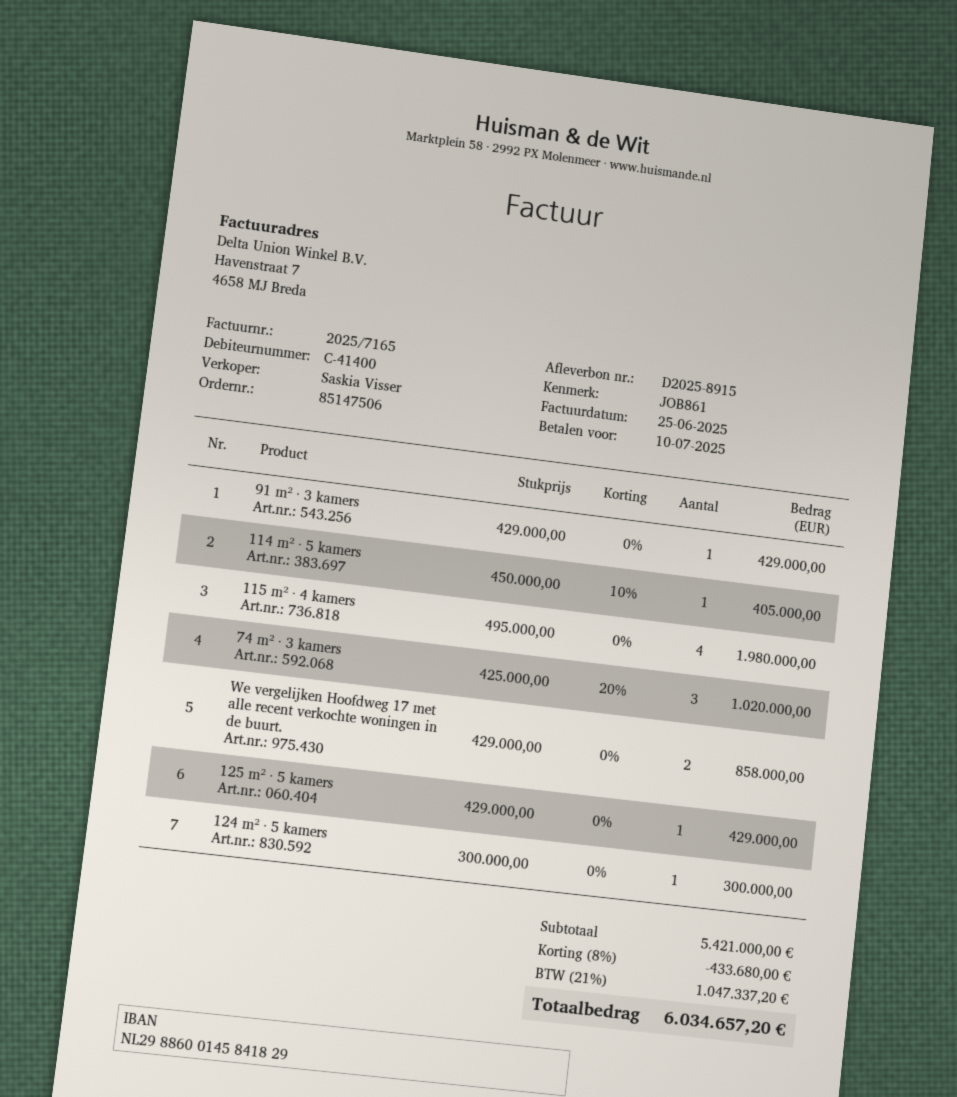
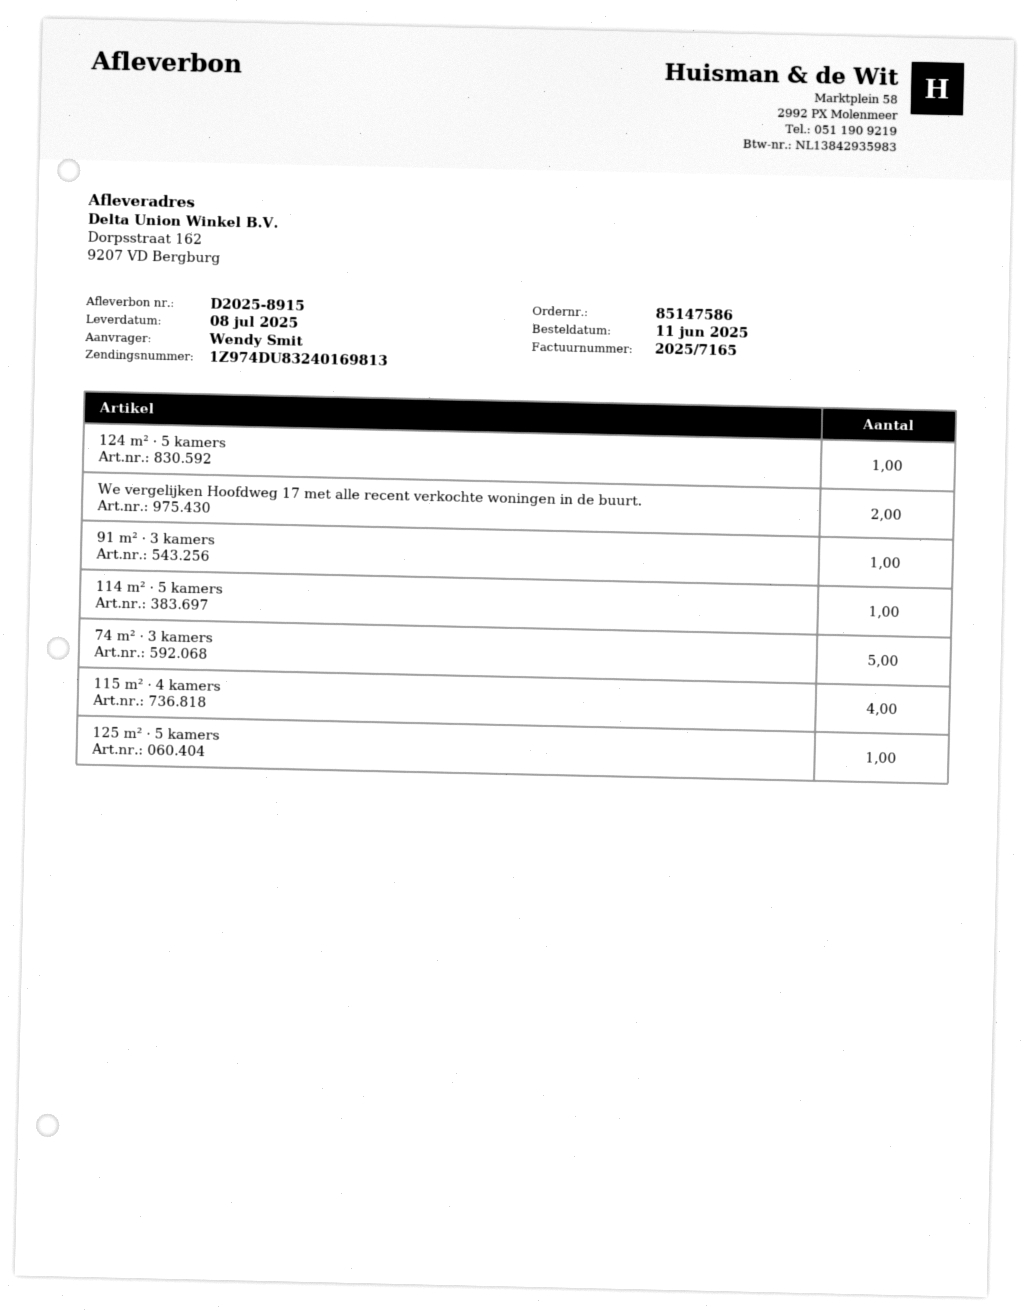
order number: 85147506 -> 85147586
74 m² · 3 kamers: 3 -> 5

